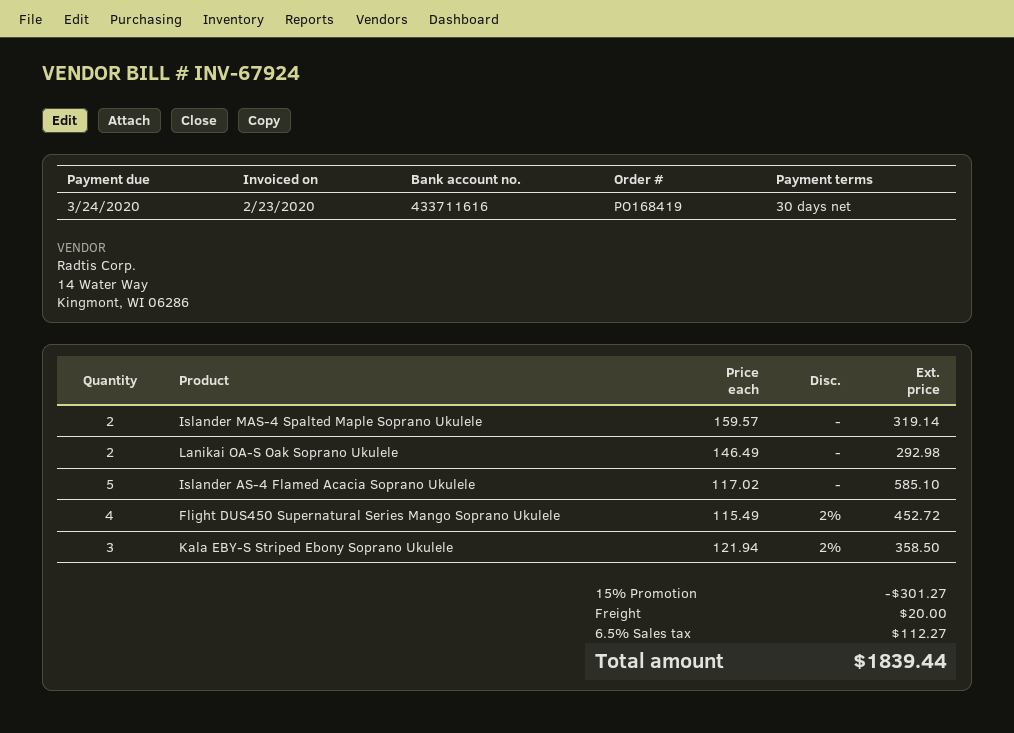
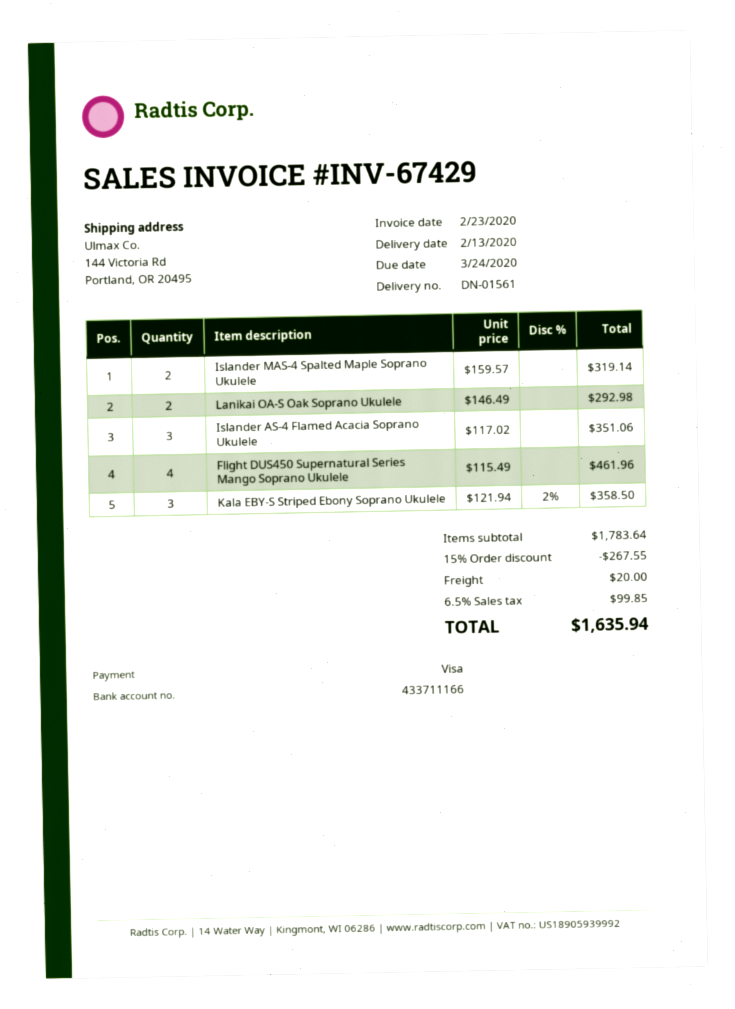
invoice number: INV-67924 -> INV-67429
bank account: 433711616 -> 433711166
Islander AS-4 Flamed Acacia Soprano Ukulele: 5 x 117.02 = 585.10 -> 3 x 117.02 = 351.06
Flight DUS450 Supernatural Series Mango Soprano Ukulele: 4 x 115.49 - 2% = 452.72 -> 4 x 115.49 = 461.96
discount: 15% = 301.27 -> 15% = 267.55
tax: 6.5% = 112.27 -> 6.5% = 99.85
total: 1839.44 -> 1635.94

